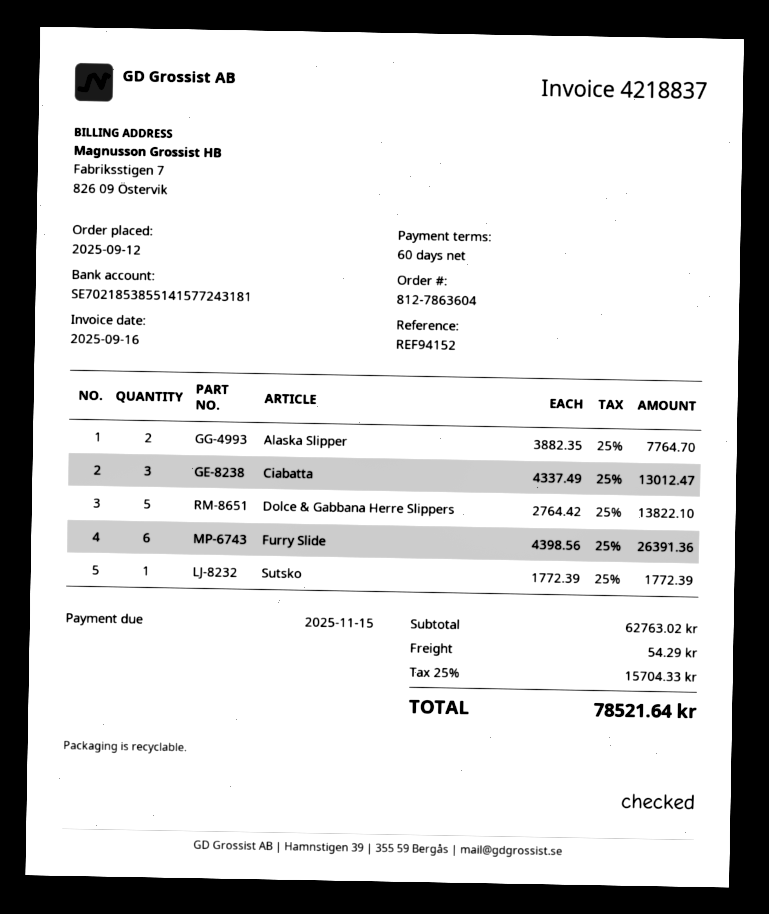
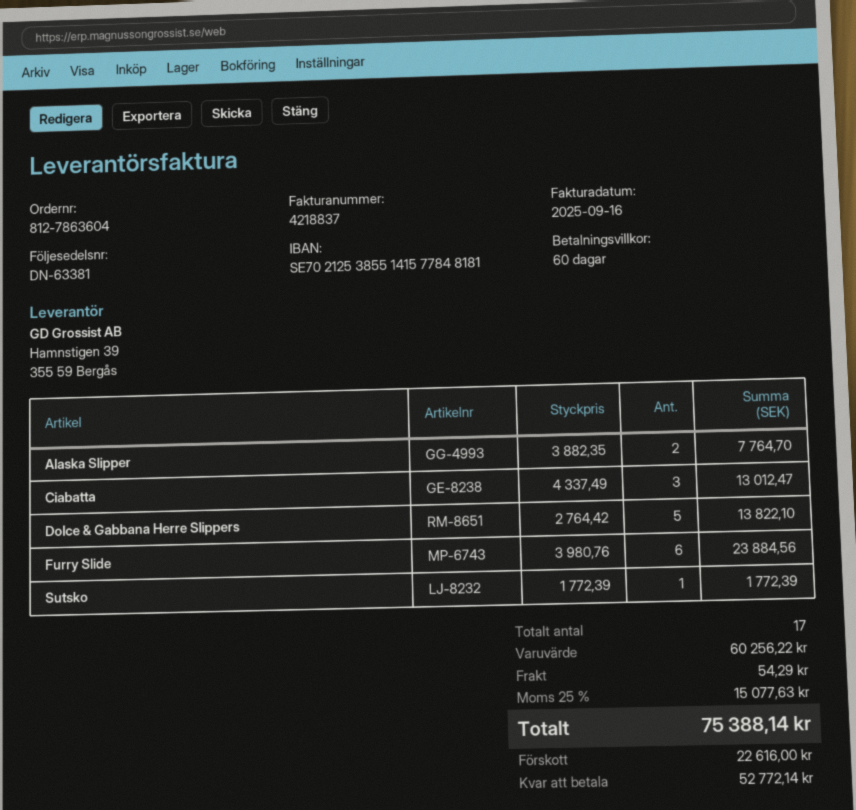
bank account: SE7021853855141577243181 -> SE7021253855141577848181
Furry Slide: 6 x 4398.56 = 26391.36 -> 6 x 3980.76 = 23884.56
subtotal: 62763.02 -> 60256.22
tax: 25% = 15704.33 -> 25% = 15077.63
total: 78521.64 -> 75388.14

